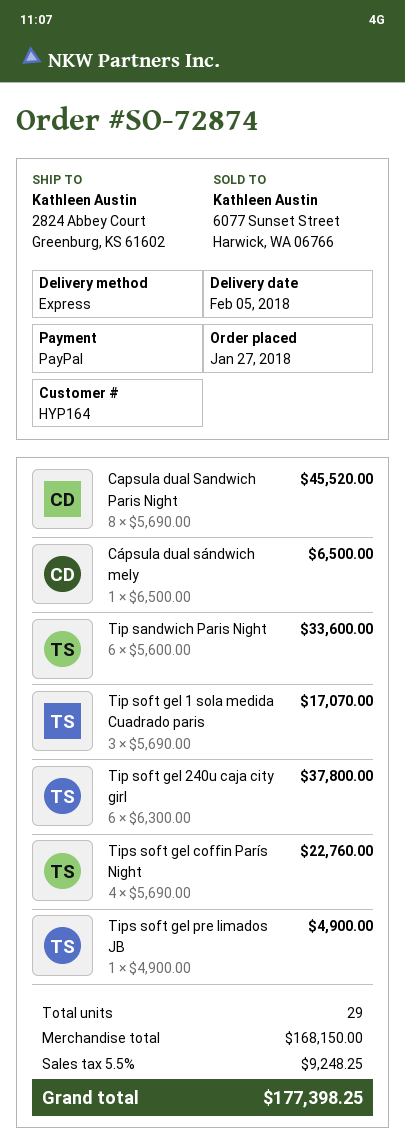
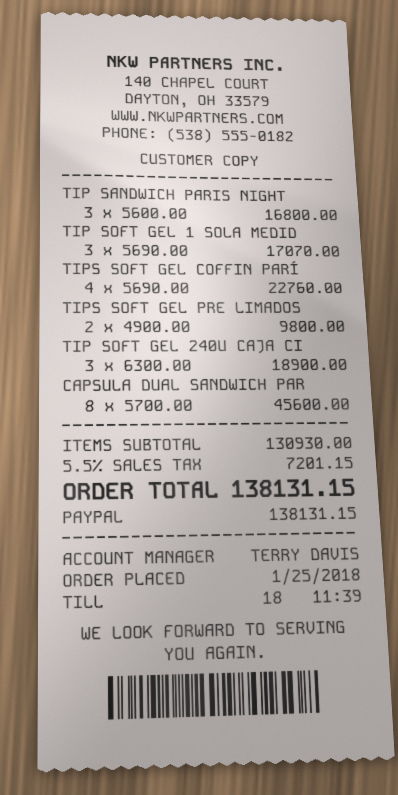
order date: 2018-01-27 -> 2018-01-25
Capsula dual Sandwich Paris Night: 8 x 5690.00 = 45520.00 -> 8 x 5700.00 = 45600.00
Cápsula dual sándwich mely: 1 x 6500.00 = 6500.00 -> none
Tip sandwich Paris Night: 6 x 5600.00 = 33600.00 -> 3 x 5600.00 = 16800.00
Tip soft gel 240u caja city girl: 6 x 6300.00 = 37800.00 -> 3 x 6300.00 = 18900.00
Tips soft gel pre limados JB: 1 x 4900.00 = 4900.00 -> 2 x 4900.00 = 9800.00
subtotal: 168150.00 -> 130930.00
tax: 5.5% = 9248.25 -> 5.5% = 7201.15
total: 177398.25 -> 138131.15

